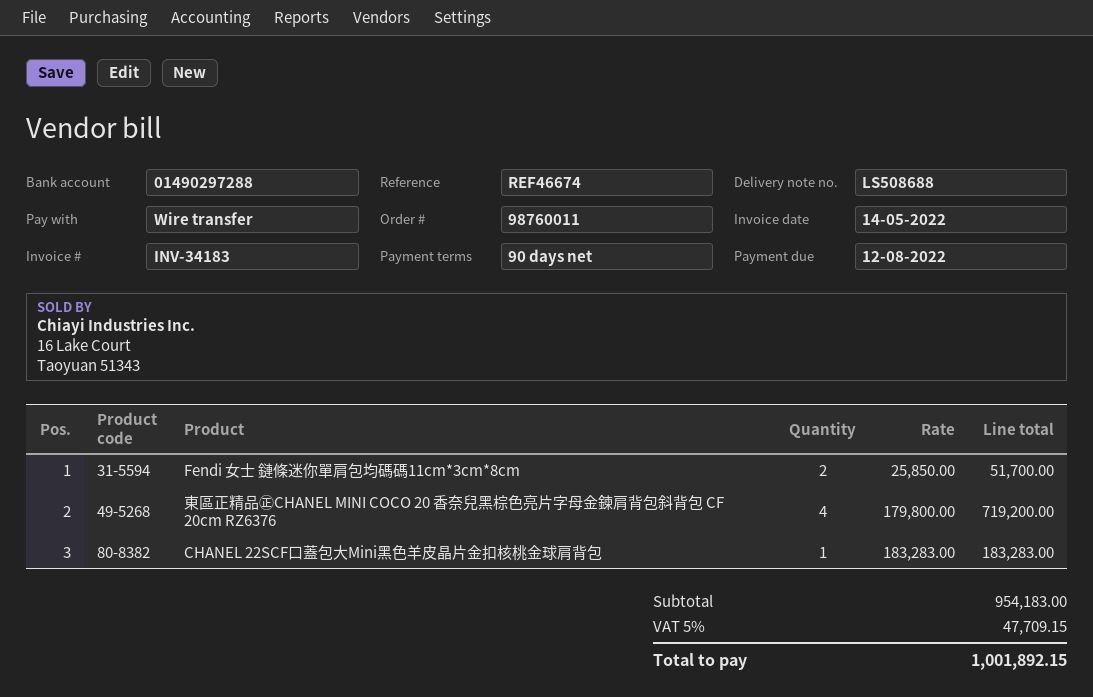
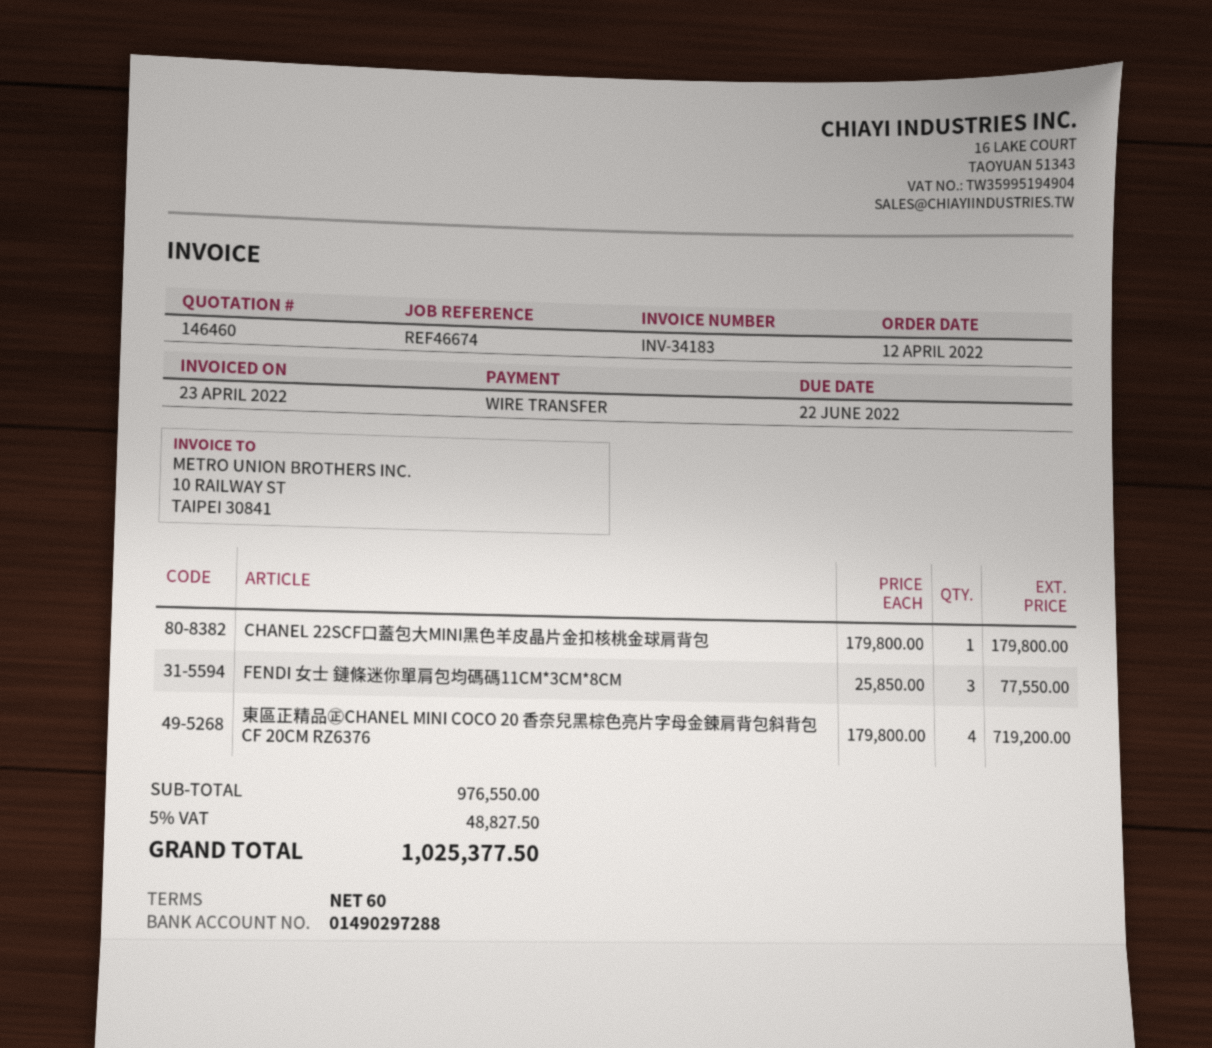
invoice date: 2022-05-14 -> 2022-04-23
payment terms: 90 days -> 60 days
due date: 2022-08-12 -> 2022-06-22
Fendi 女士 鏈條迷你單肩包均碼碼11cm*3cm*8cm: 2 x 25850.00 = 51700.00 -> 3 x 25850.00 = 77550.00
CHANEL 22SCF口蓋包大Mini黑色羊皮晶片金扣核桃金球肩背包: 1 x 183283.00 = 183283.00 -> 1 x 179800.00 = 179800.00
subtotal: 954183.00 -> 976550.00
tax: 5% = 47709.15 -> 5% = 48827.50
total: 1001892.15 -> 1025377.50

